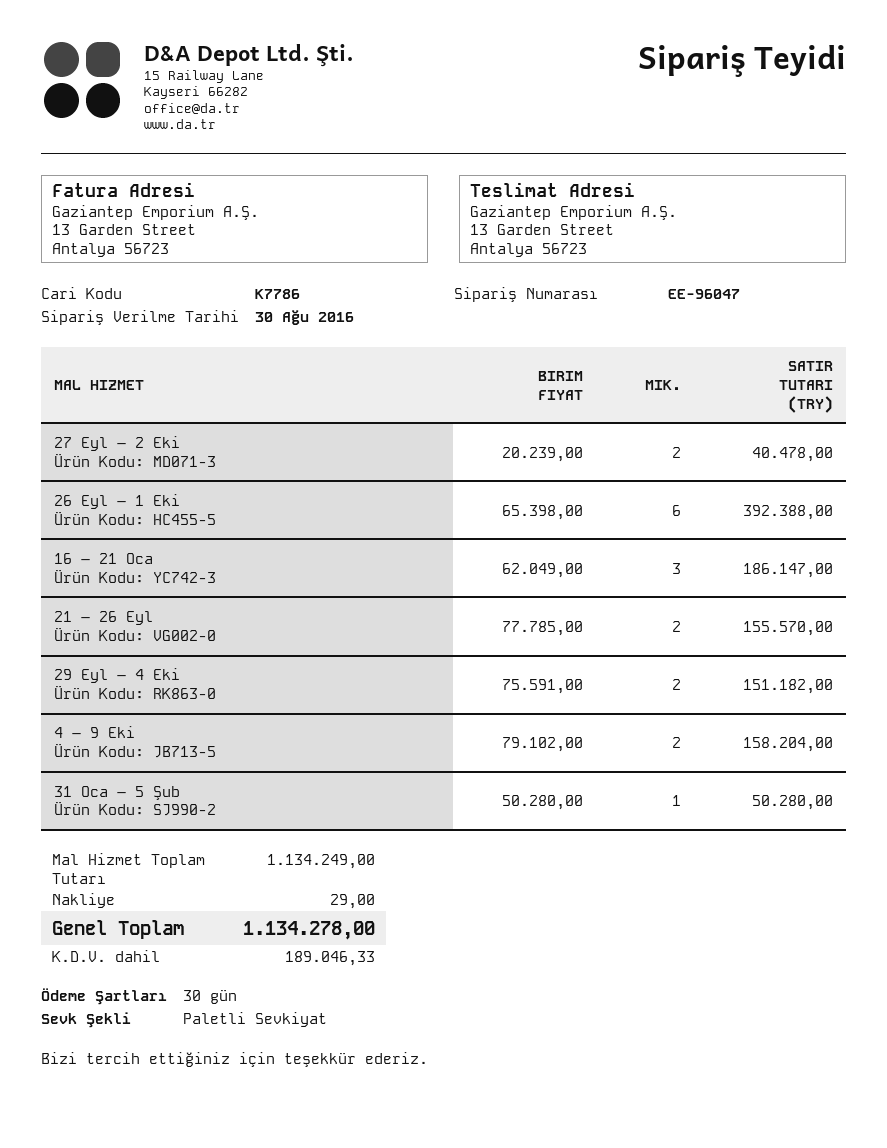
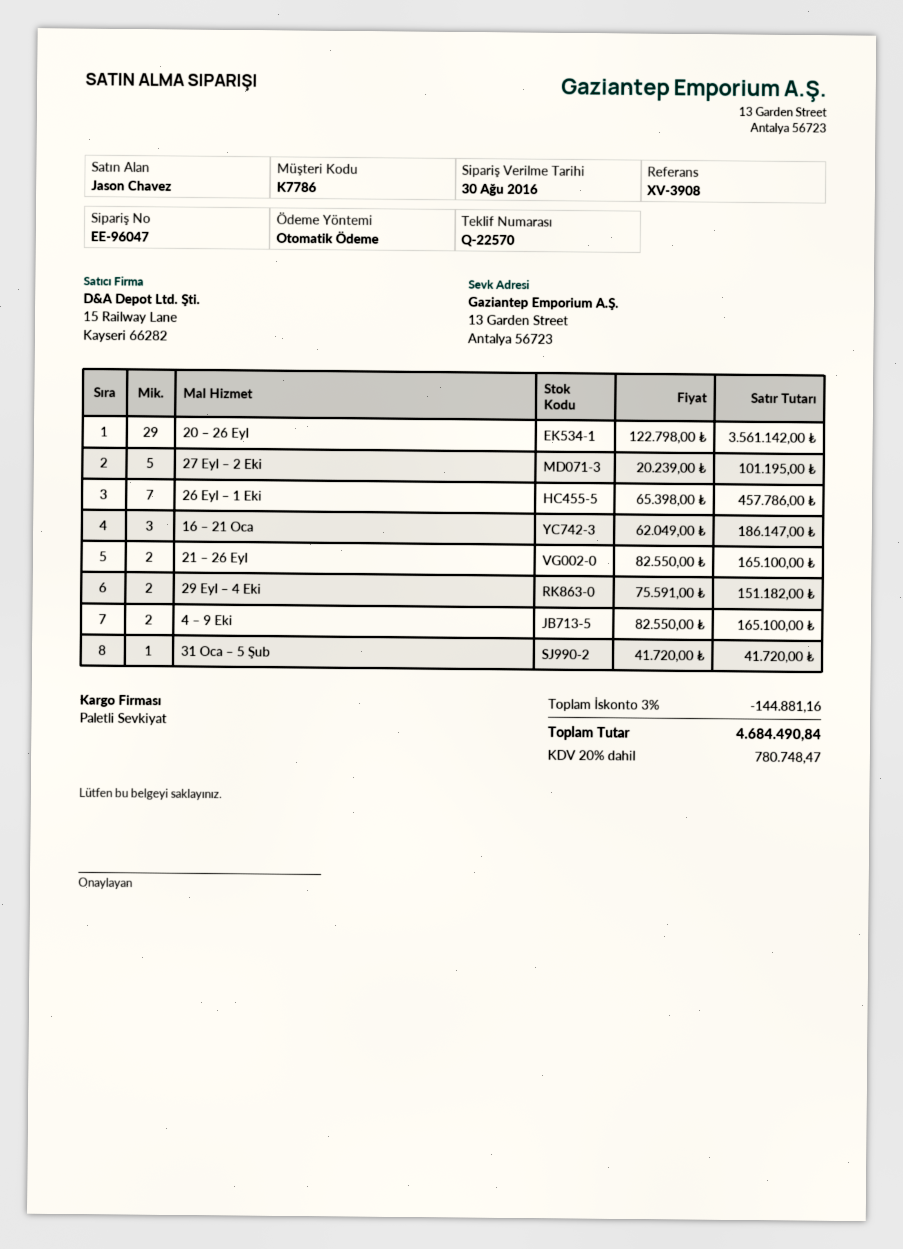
27 Eyl – 2 Eki: 2 x 20239.00 = 40478.00 -> 5 x 20239.00 = 101195.00
26 Eyl – 1 Eki: 6 x 65398.00 = 392388.00 -> 7 x 65398.00 = 457786.00
21 – 26 Eyl: 2 x 77785.00 = 155570.00 -> 2 x 82550.00 = 165100.00
4 – 9 Eki: 2 x 79102.00 = 158204.00 -> 2 x 82550.00 = 165100.00
31 Oca – 5 Şub: 1 x 50280.00 = 50280.00 -> 1 x 41720.00 = 41720.00
20 – 26 Eyl: none -> 29 x 122798.00 = 3561142.00
discount: none -> 3% = 144881.16
shipping: 29.00 -> none
tax: 189046.33 -> 780748.47
total: 1134278.00 -> 4684490.84

